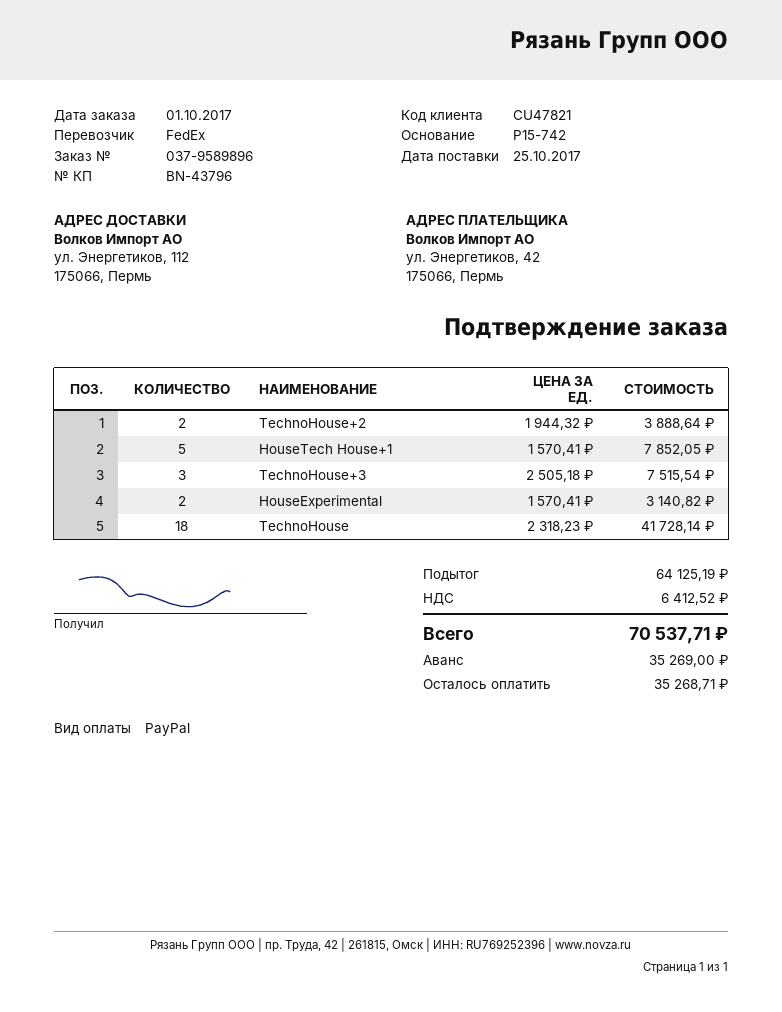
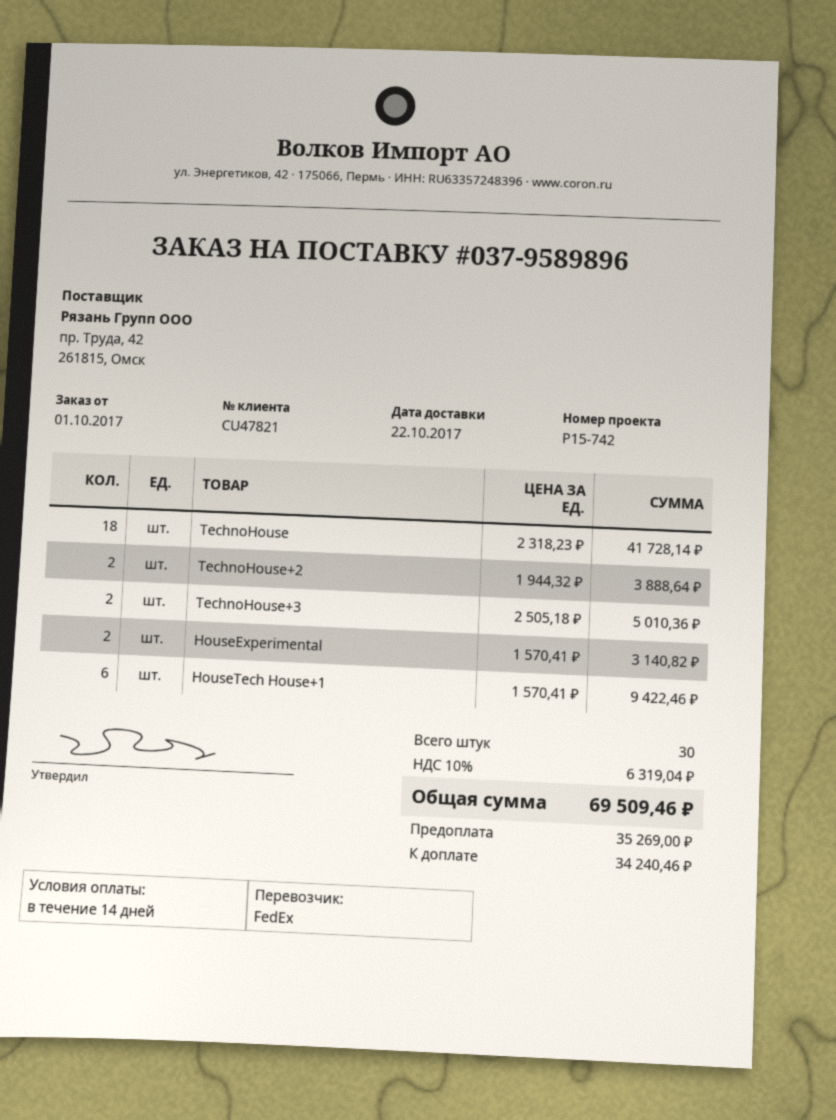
delivery date: 2017-10-25 -> 2017-10-22
HouseTech House+1: 5 x 1570.41 = 7852.05 -> 6 x 1570.41 = 9422.46
TechnoHouse+3: 3 x 2505.18 = 7515.54 -> 2 x 2505.18 = 5010.36
tax: 6412.52 -> 6319.04
total: 70537.71 -> 69509.46
balance: 35268.71 -> 34240.46

